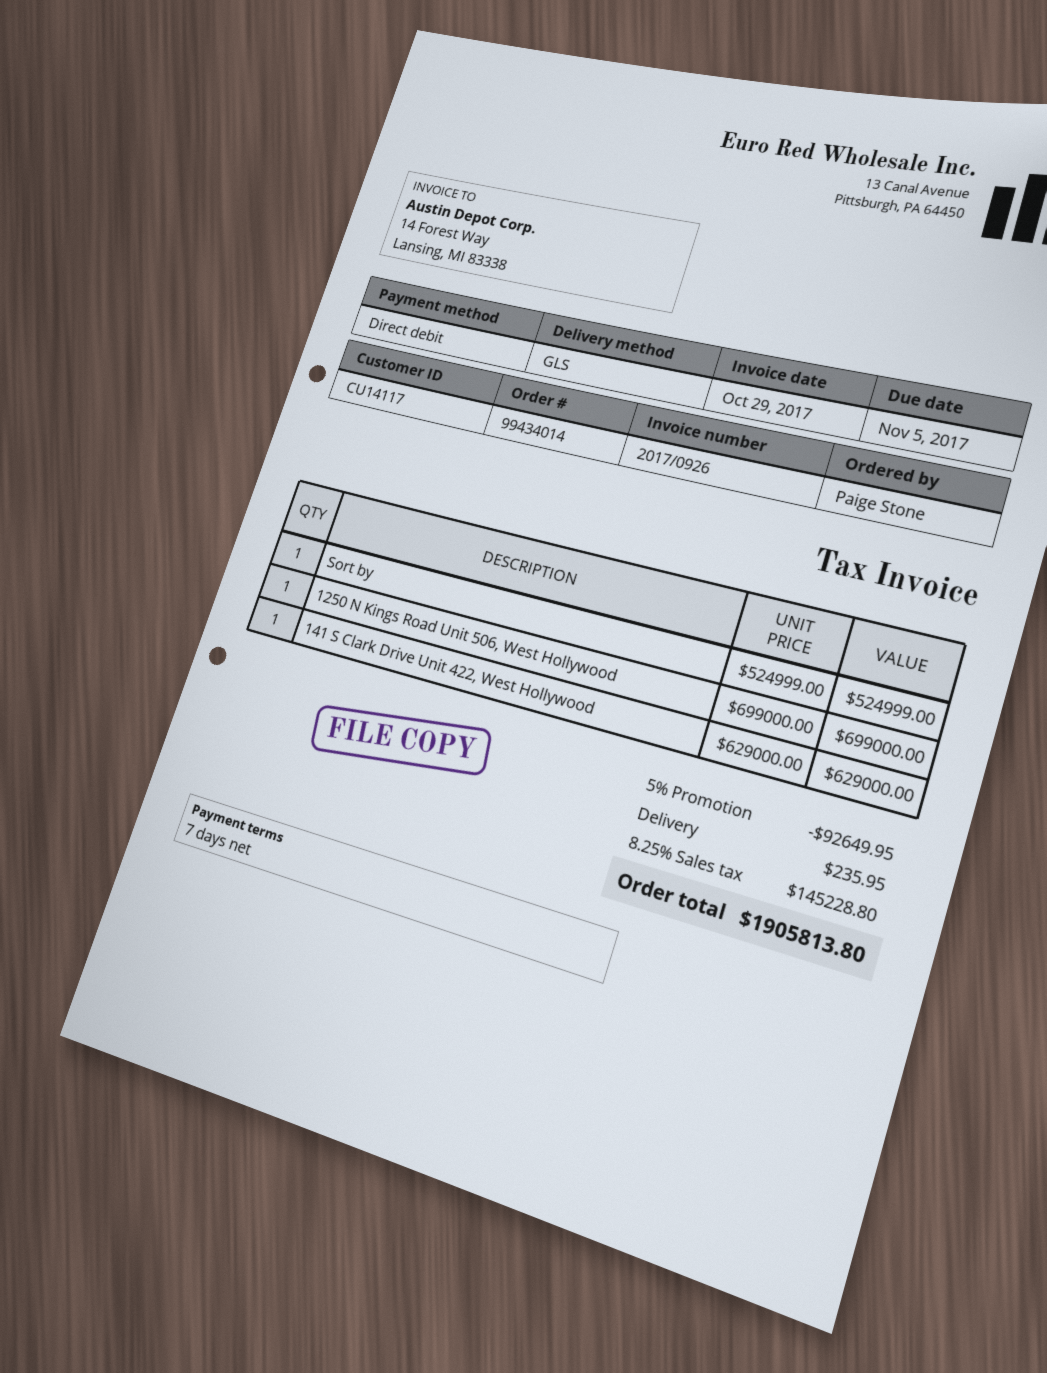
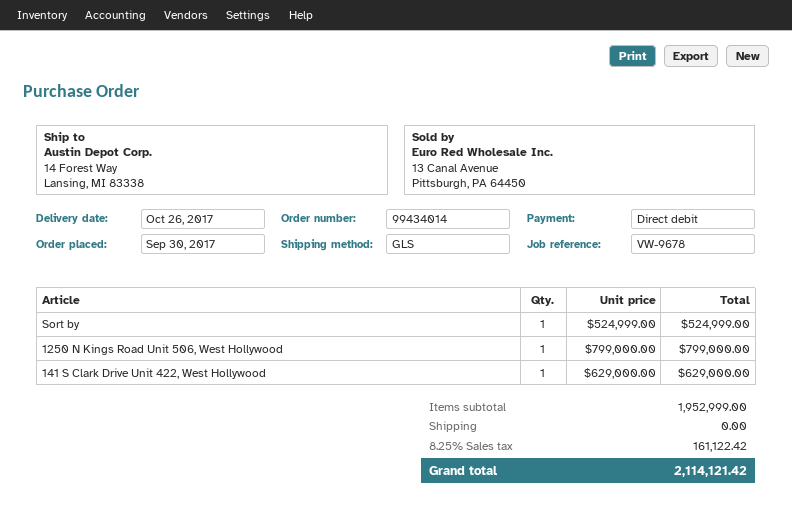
1250 N Kings Road Unit 506, West Hollywood: 1 x 699000.00 = 699000.00 -> 1 x 799000.00 = 799000.00
discount: 5% = 92649.95 -> none
shipping: 235.95 -> 0.00
tax: 8.25% = 145228.80 -> 8.25% = 161122.42
total: 1905813.80 -> 2114121.42

